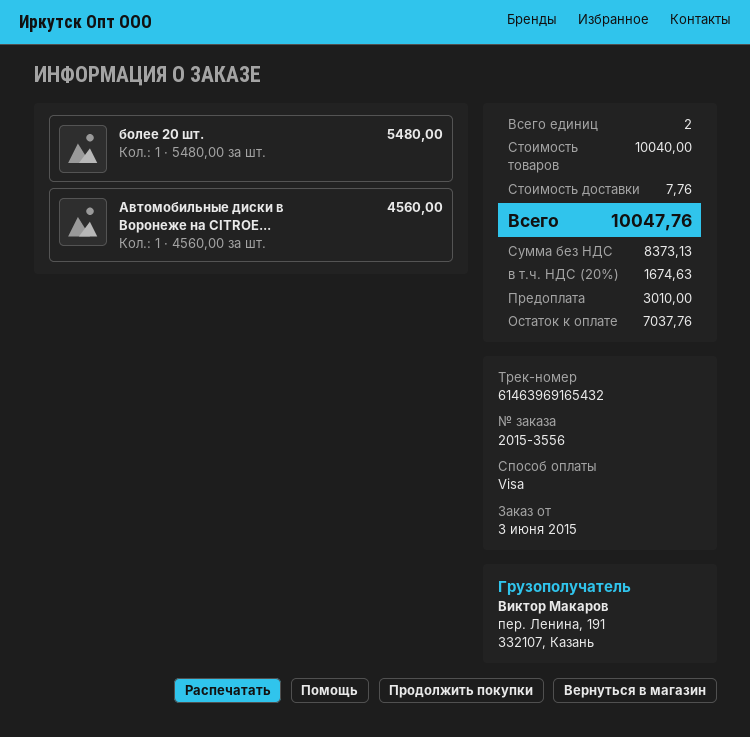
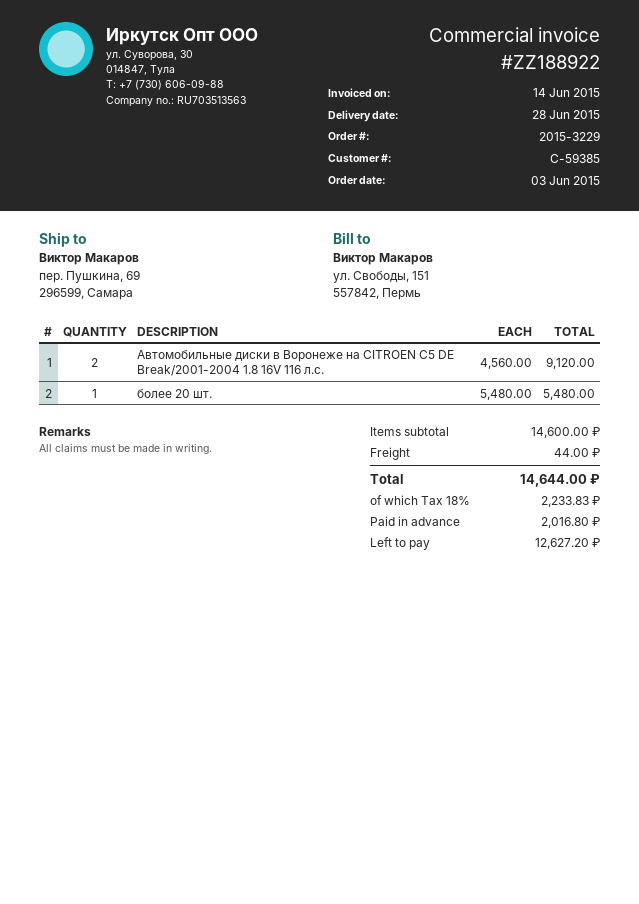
order number: 2015-3556 -> 2015-3229
ship to: пер. Ленина, 191, 332107, Казань -> пер. Пушкина, 69, 296599, Самара
Автомобильные диски в Воронеже на CITROE...: 1 x 4560.00 = 4560.00 -> 2 x 4560.00 = 9120.00
subtotal: 10040.00 -> 14600.00
shipping: 7.76 -> 44.00
tax: 20% = 1674.63 -> 18% = 2233.83
total: 10047.76 -> 14644.00
deposit: 3010.00 -> 2016.80
balance: 7037.76 -> 12627.20

